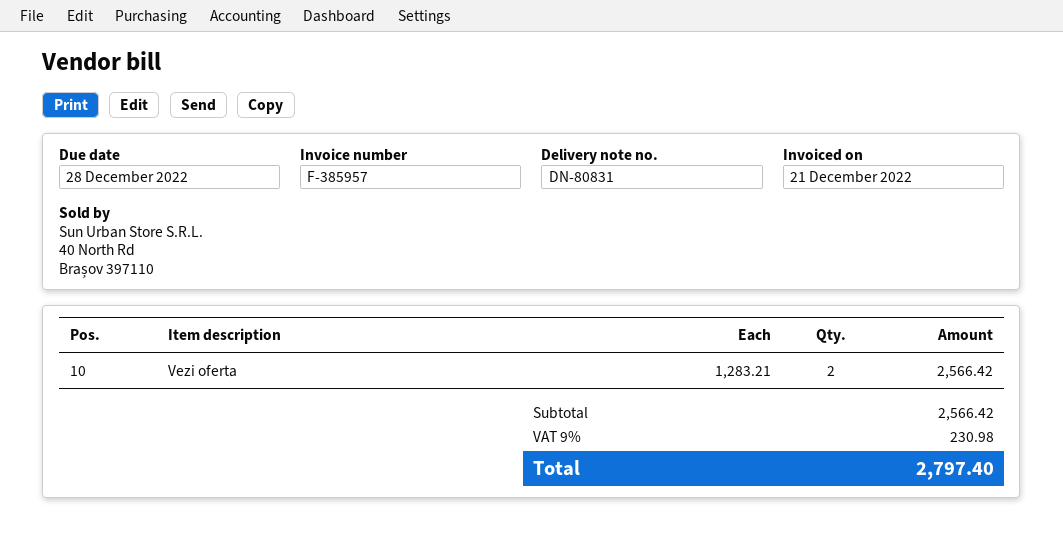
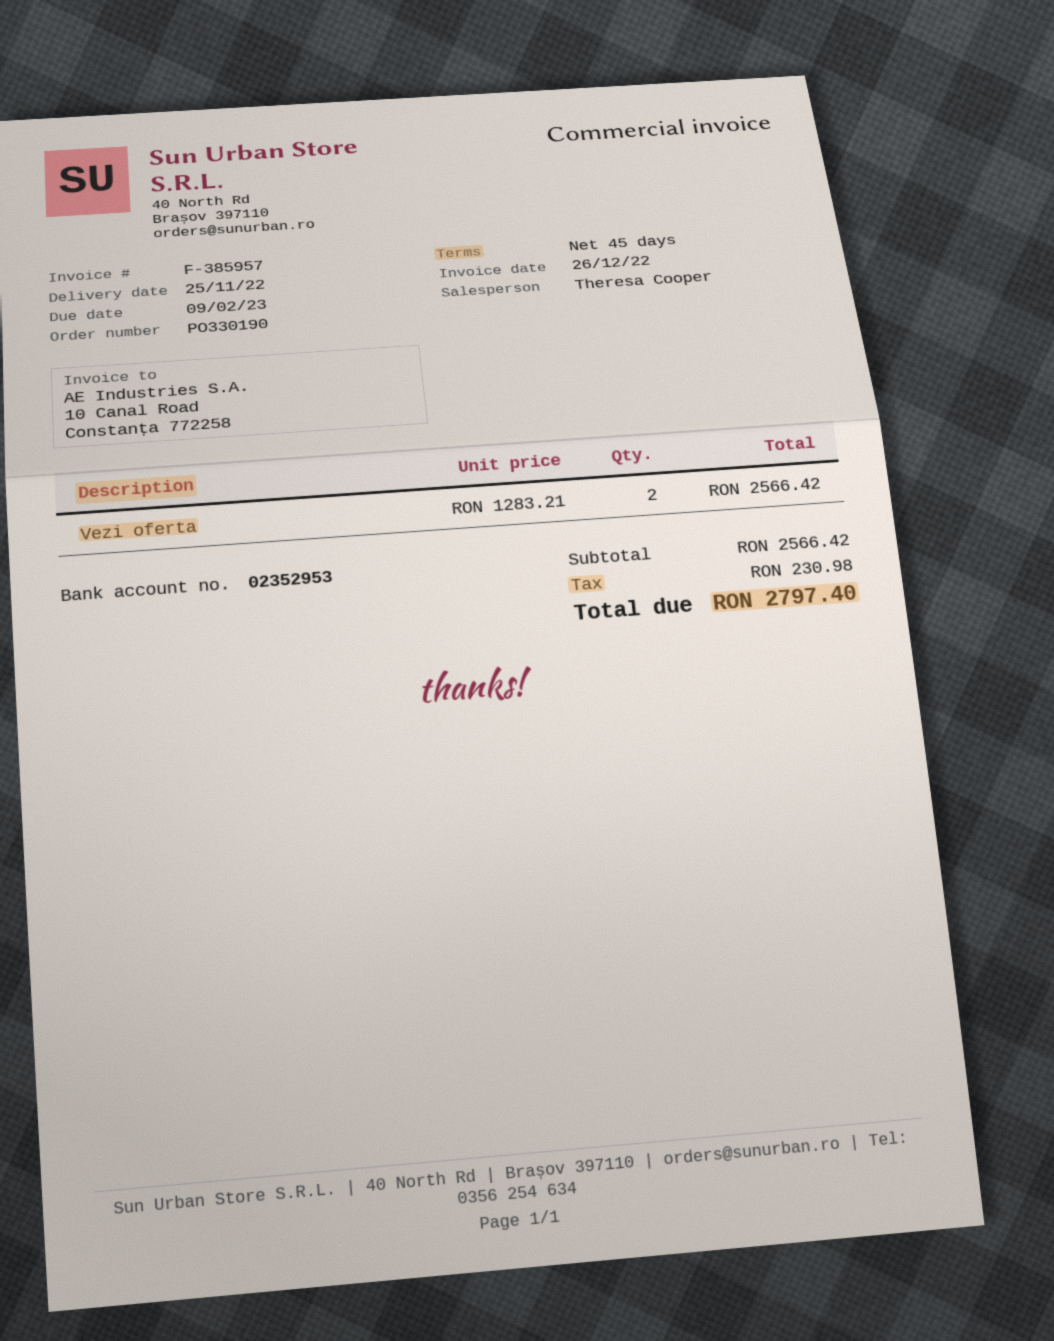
invoice date: 2022-12-21 -> 2022-12-26
due date: 2022-12-28 -> 2023-02-09

